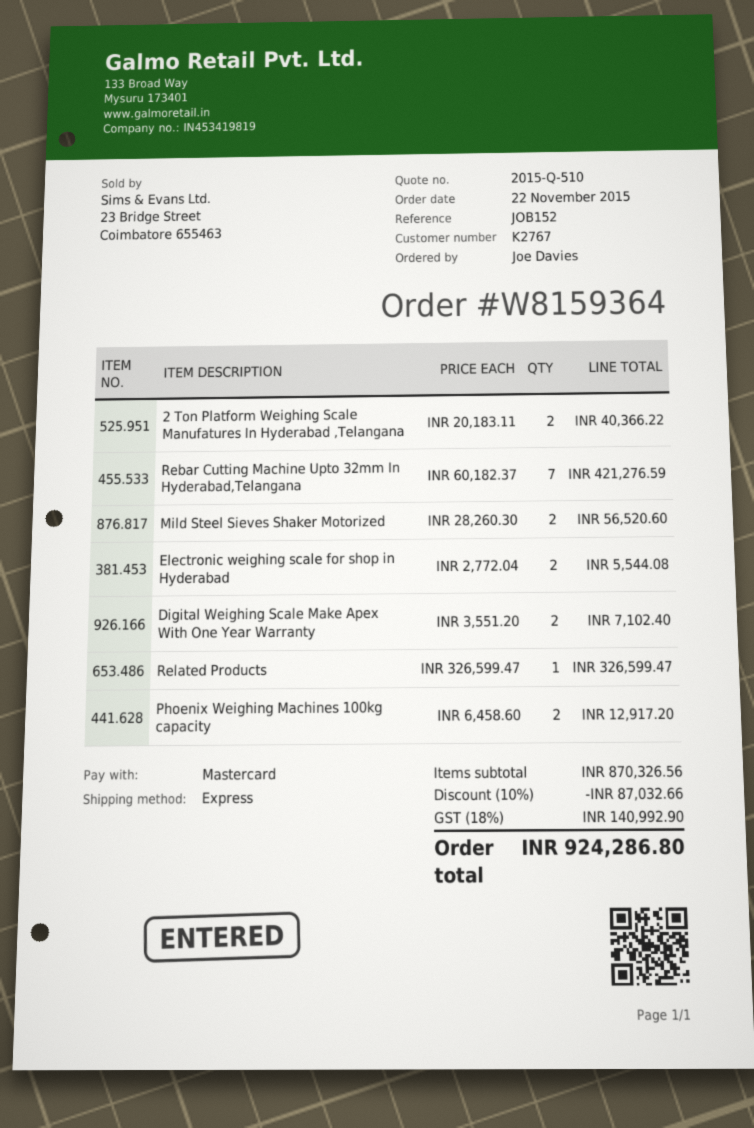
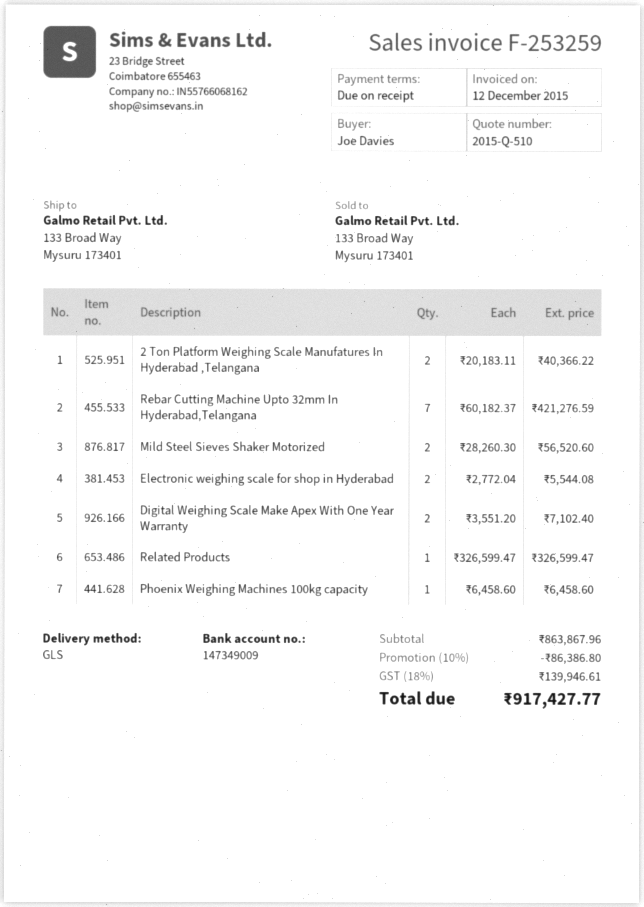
shipping method: express -> GLS
Phoenix Weighing Machines 100kg capacity: 2 x 6458.60 = 12917.20 -> 1 x 6458.60 = 6458.60
subtotal: 870326.56 -> 863867.96
discount: 10% = 87032.66 -> 10% = 86386.80
tax: 18% = 140992.90 -> 18% = 139946.61
total: 924286.80 -> 917427.77

